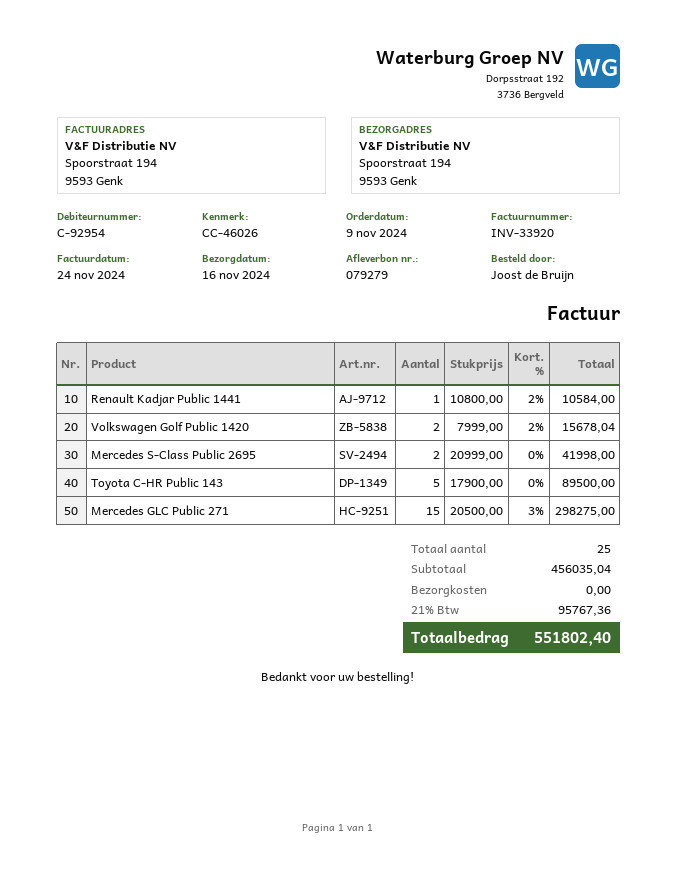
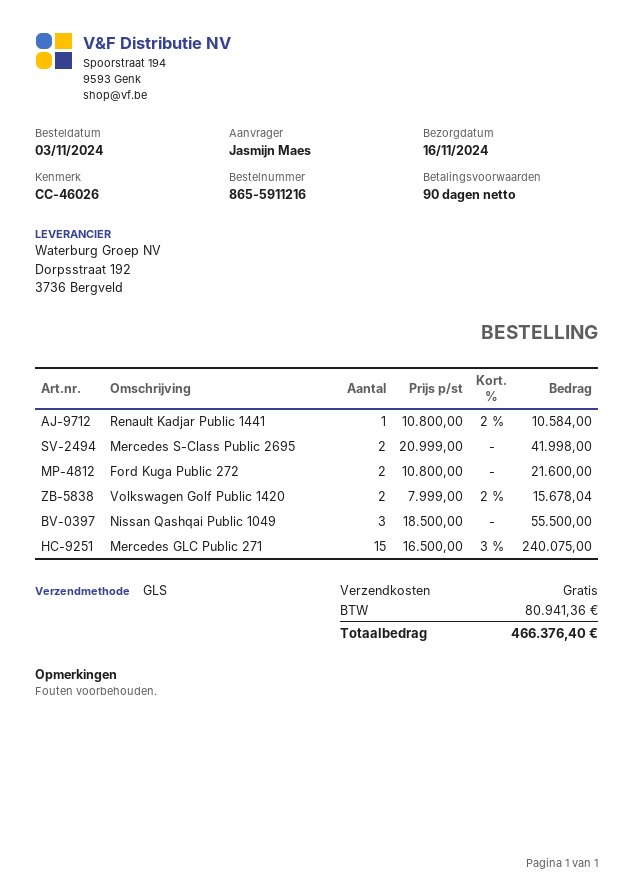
order date: 2024-11-09 -> 2024-11-03
ordered by: Joost de Bruijn -> Jasmijn Maes
Toyota C-HR Public 143: 5 x 17900.00 = 89500.00 -> none
Mercedes GLC Public 271: 15 x 20500.00 - 3% = 298275.00 -> 15 x 16500.00 - 3% = 240075.00
Ford Kuga Public 272: none -> 2 x 10800.00 = 21600.00
Nissan Qashqai Public 1049: none -> 3 x 18500.00 = 55500.00
tax: 95767.36 -> 80941.36
total: 551802.40 -> 466376.40

